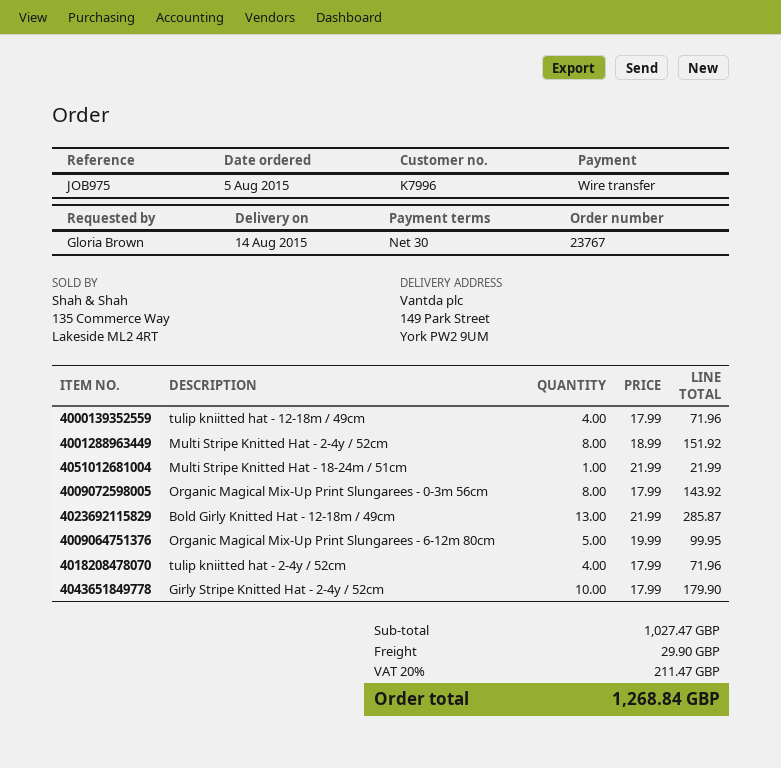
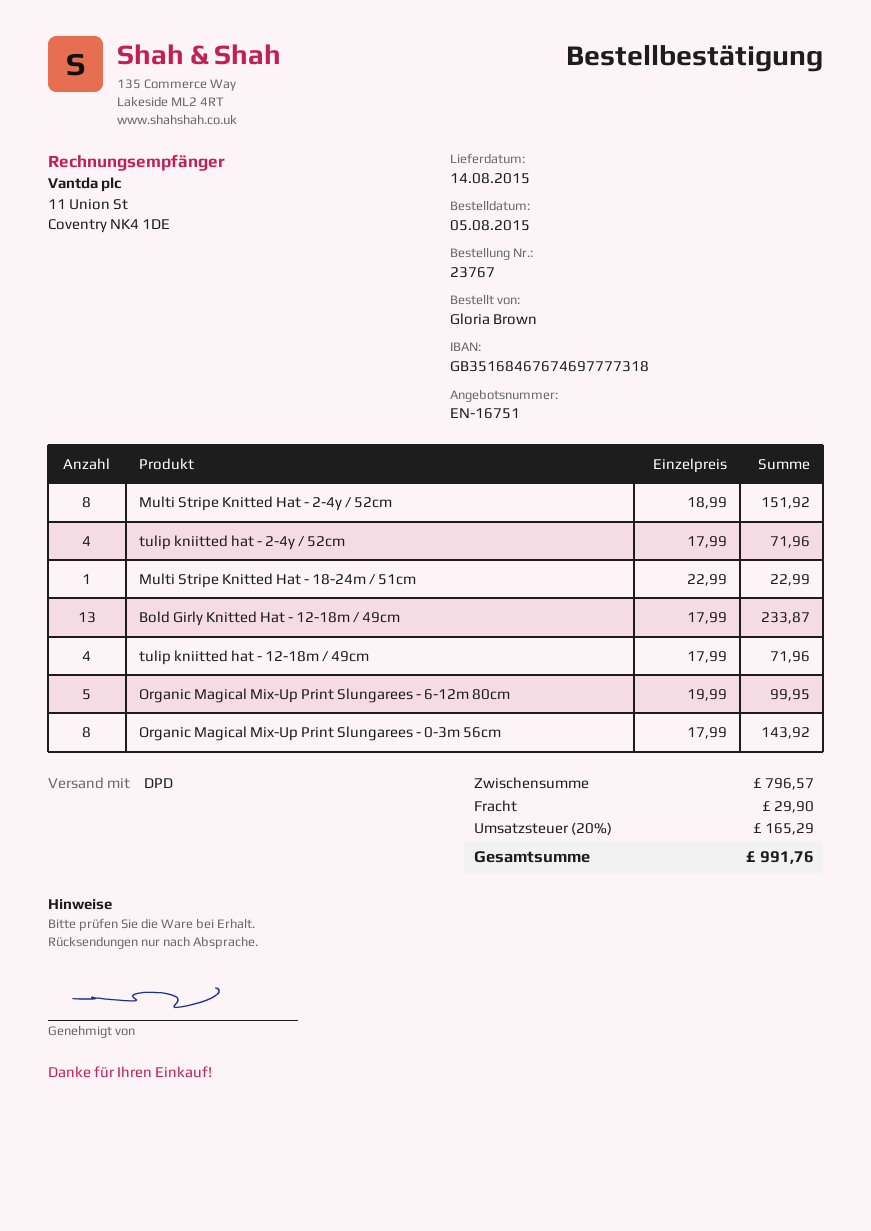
Multi Stripe Knitted Hat - 18-24m / 51cm: 1 x 21.99 = 21.99 -> 1 x 22.99 = 22.99
Bold Girly Knitted Hat - 12-18m / 49cm: 13 x 21.99 = 285.87 -> 13 x 17.99 = 233.87
Girly Stripe Knitted Hat - 2-4y / 52cm: 10 x 17.99 = 179.90 -> none
subtotal: 1027.47 -> 796.57
tax: 20% = 211.47 -> 20% = 165.29
total: 1268.84 -> 991.76

